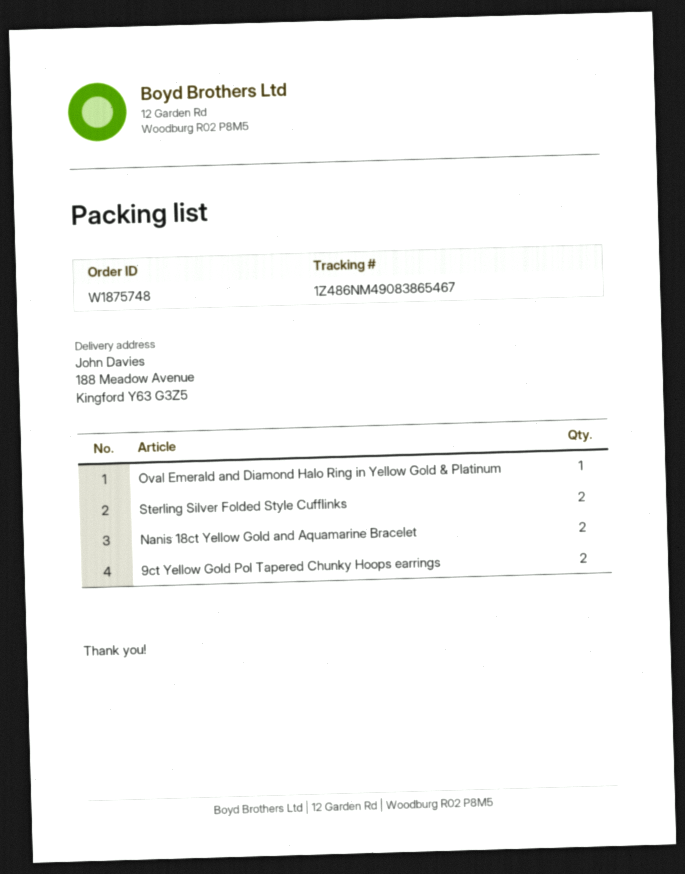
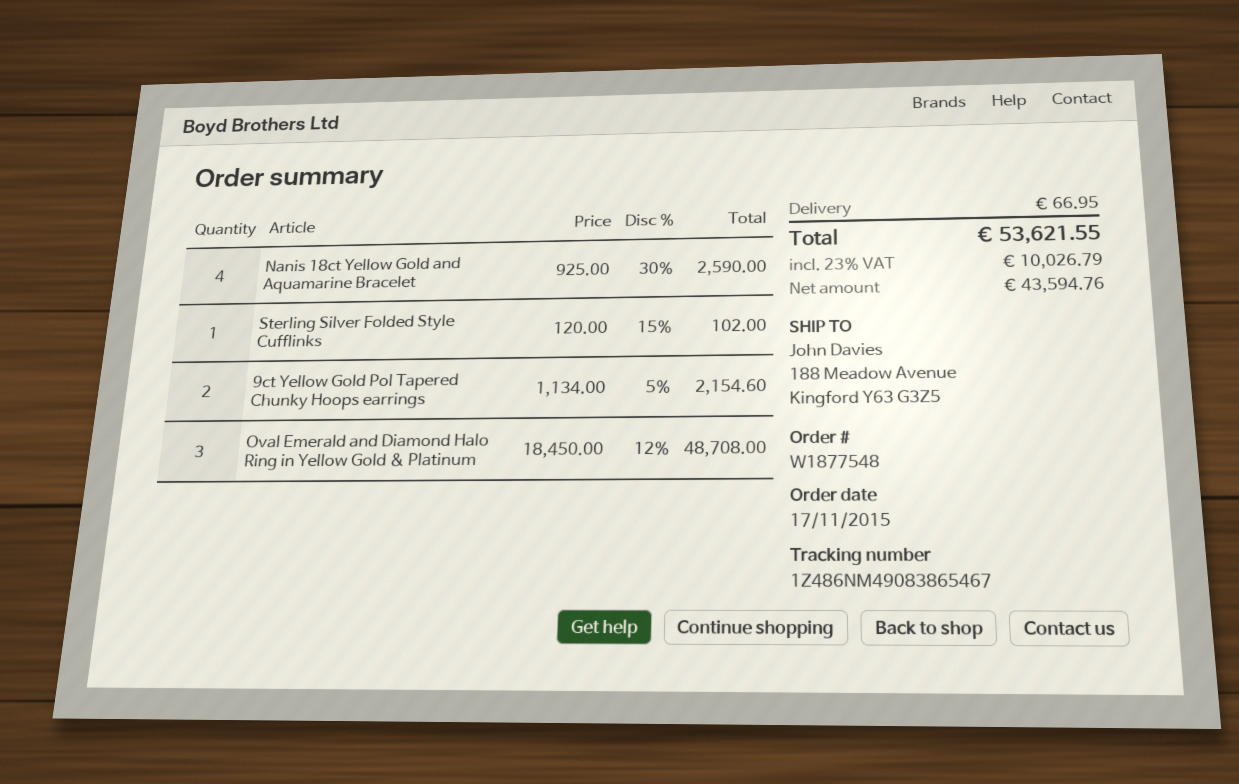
order number: W1875748 -> W1877548
Oval Emerald and Diamond Halo Ring in Yellow Gold & Platinum: 1 -> 3
Sterling Silver Folded Style Cufflinks: 2 -> 1
Nanis 18ct Yellow Gold and Aquamarine Bracelet: 2 -> 4

